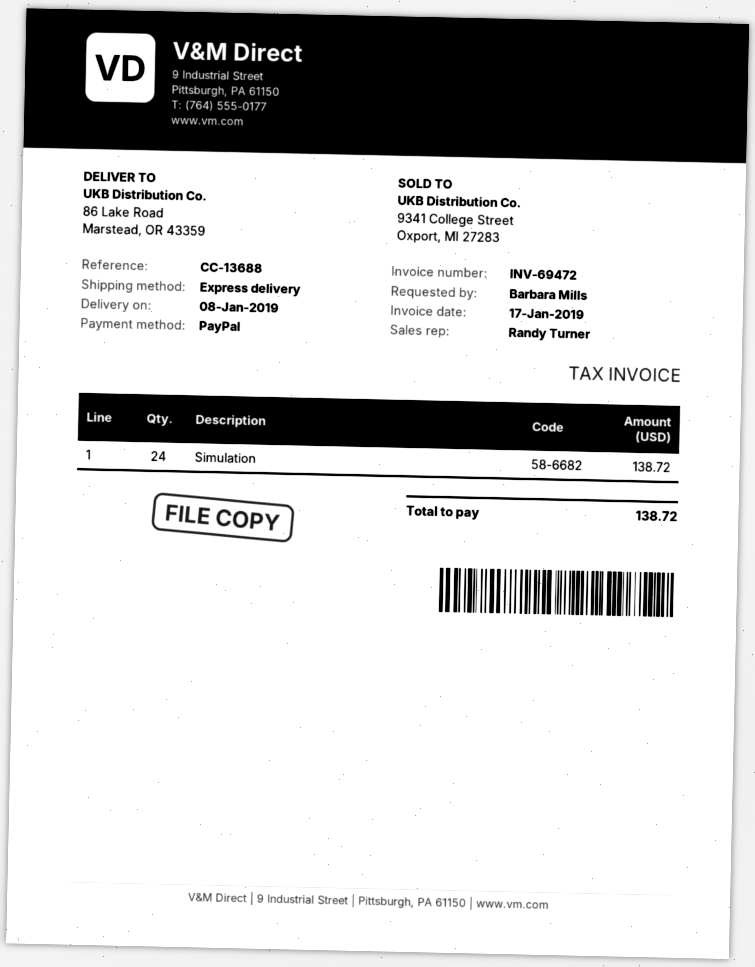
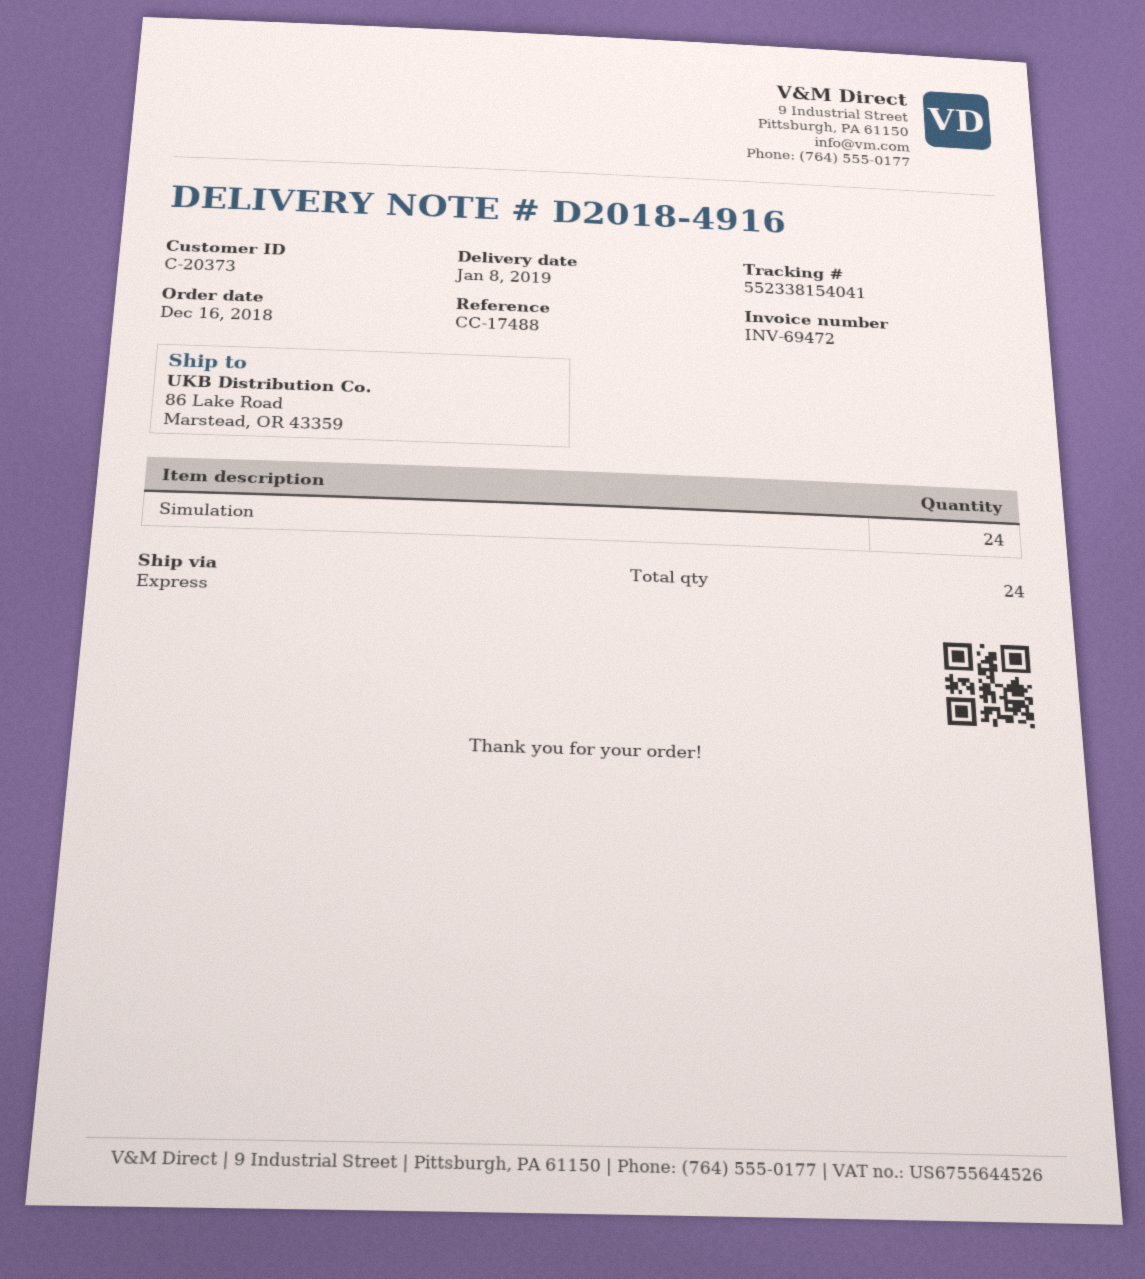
reference: CC-13688 -> CC-17488

